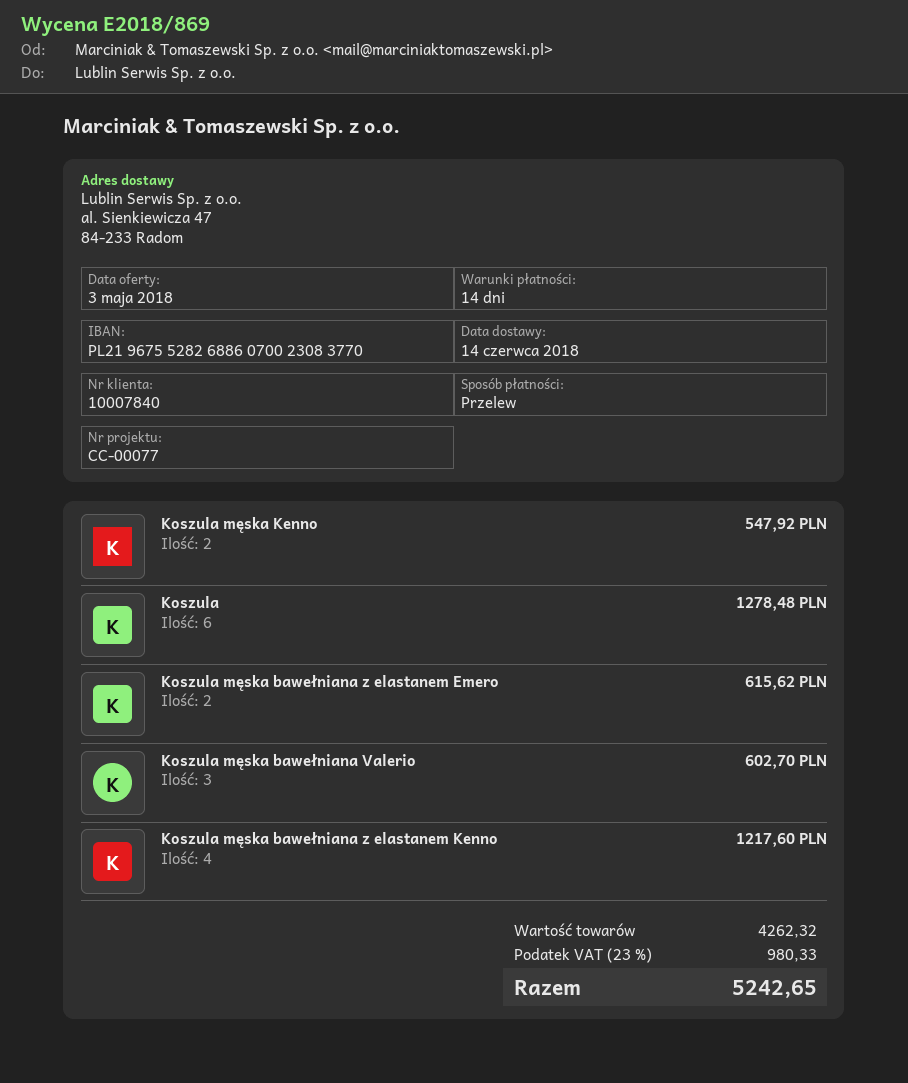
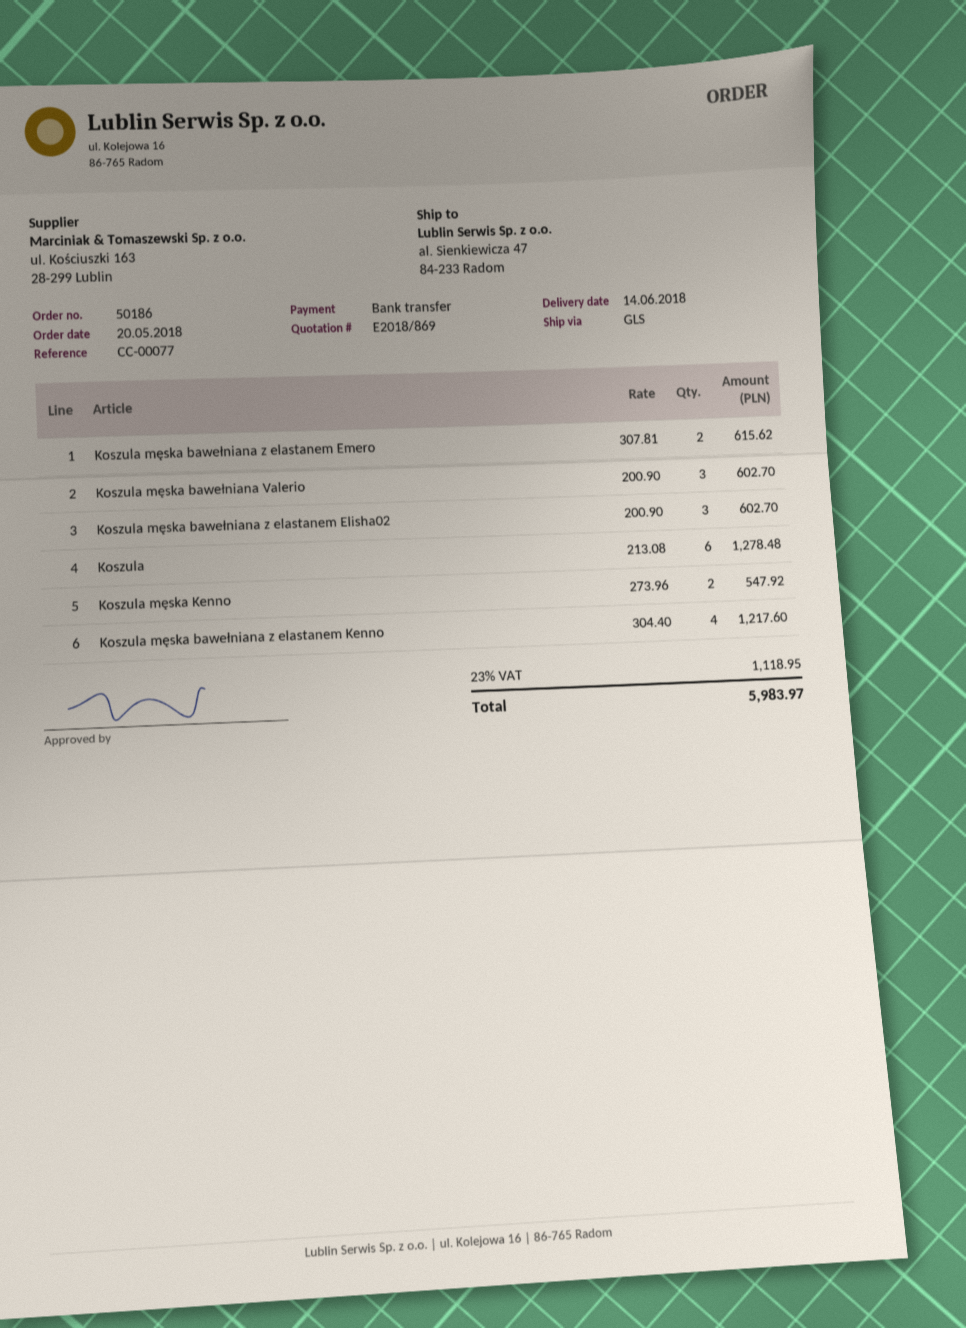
Koszula męska bawełniana z elastanem Elisha02: none -> 3 for 602.70
tax: 23% = 980.33 -> 23% = 1118.95
total: 5242.65 -> 5983.97

